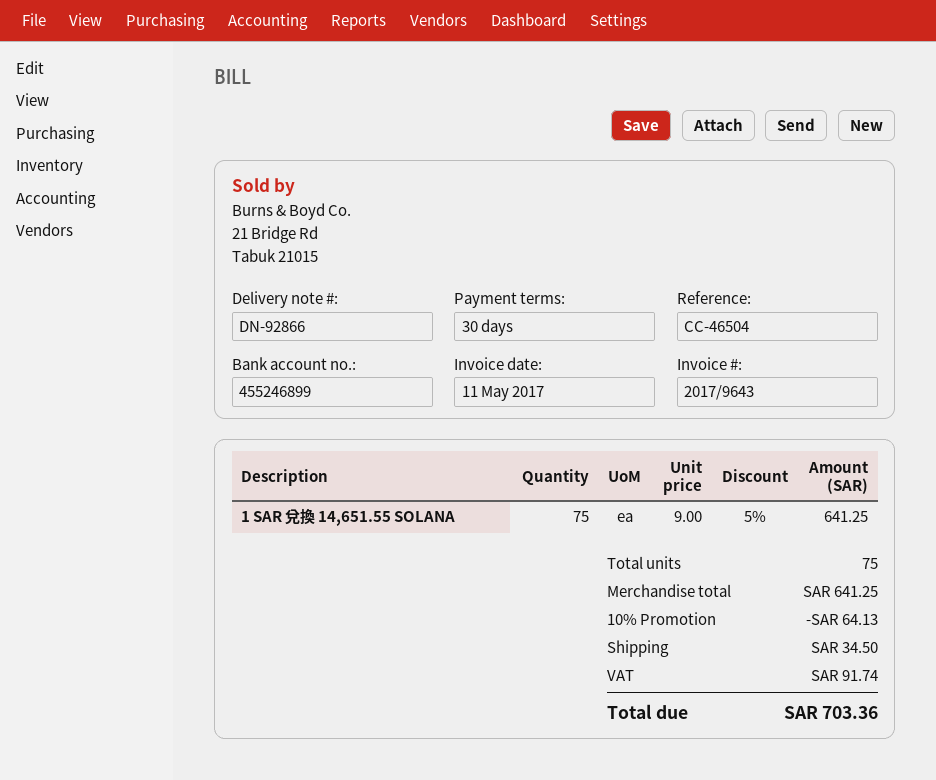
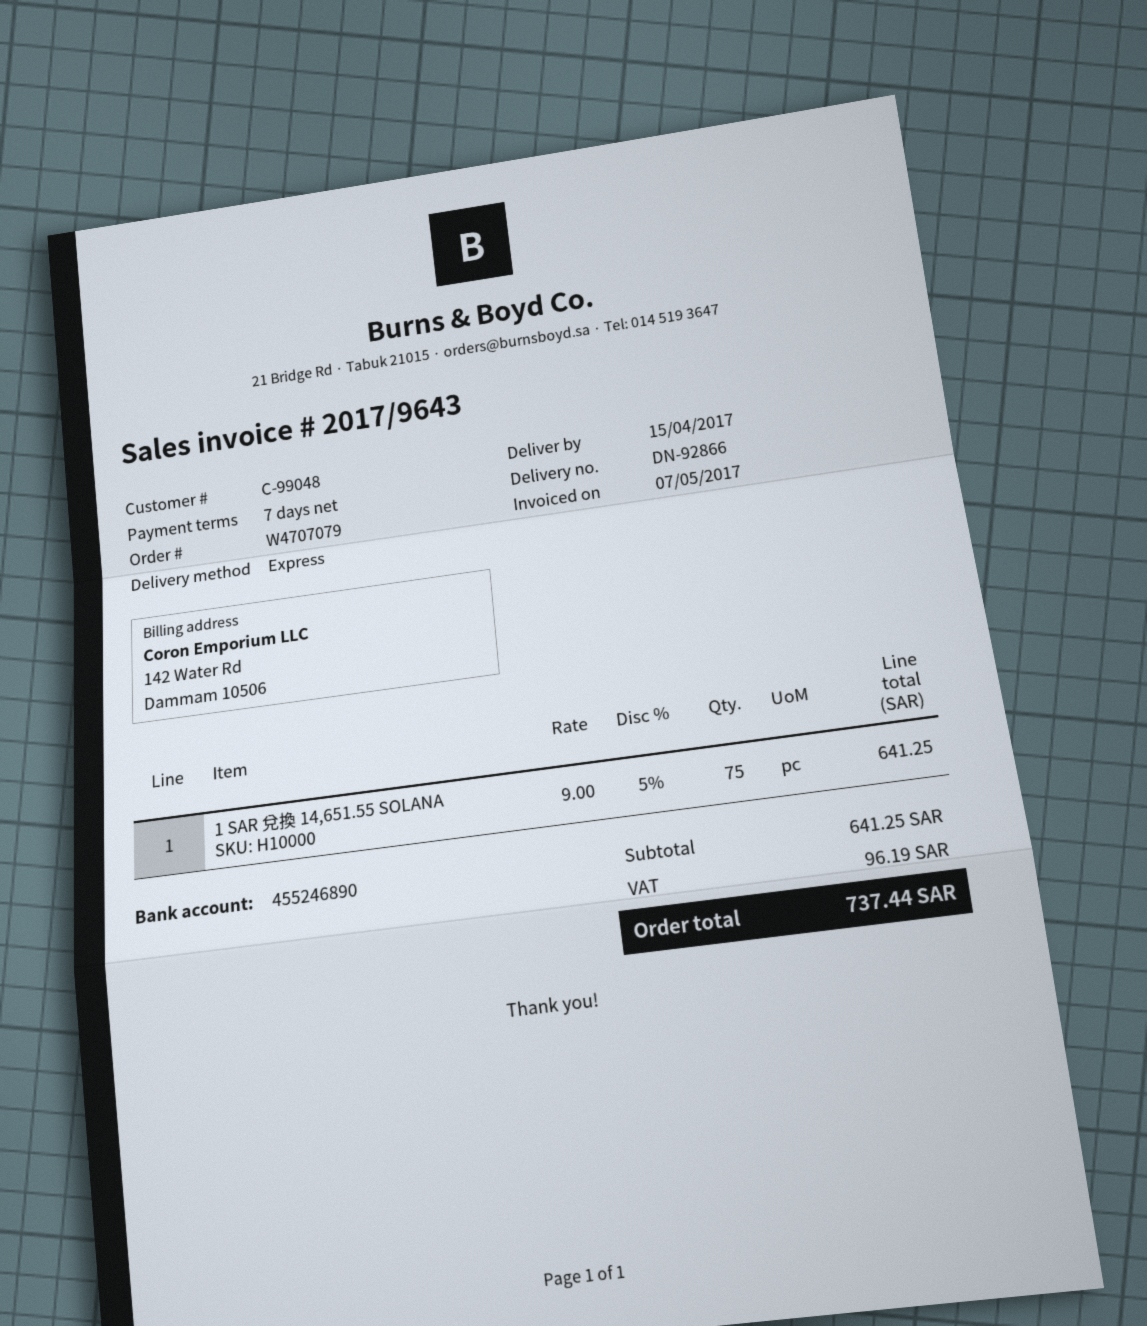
invoice date: 2017-05-11 -> 2017-05-07
payment terms: 30 days -> 7 days
bank account: 455246899 -> 455246890
discount: 10% = 64.13 -> none
shipping: 34.50 -> none
tax: 91.74 -> 96.19
total: 703.36 -> 737.44

